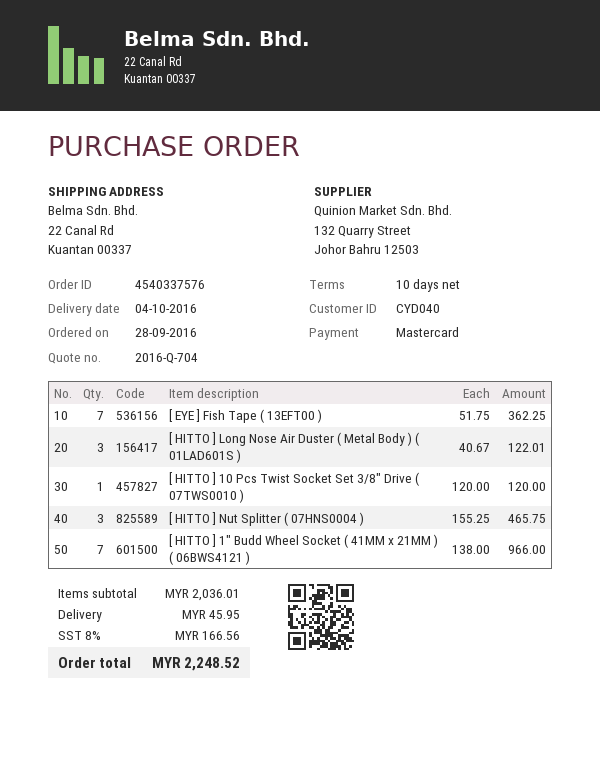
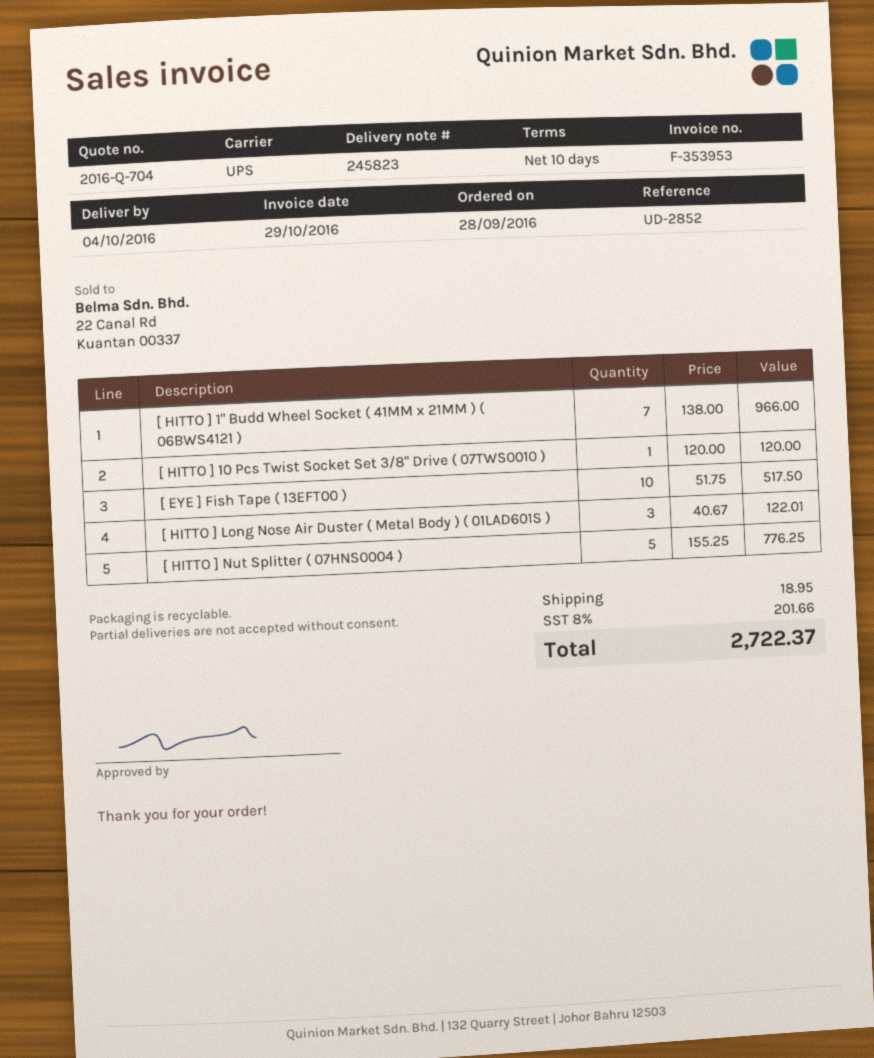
[ EYE ] Fish Tape ( 13EFT00 ): 7 x 51.75 = 362.25 -> 10 x 51.75 = 517.50
[ HITTO ] Nut Splitter ( 07HNS0004 ): 3 x 155.25 = 465.75 -> 5 x 155.25 = 776.25
shipping: 45.95 -> 18.95
tax: 8% = 166.56 -> 8% = 201.66
total: 2248.52 -> 2722.37

